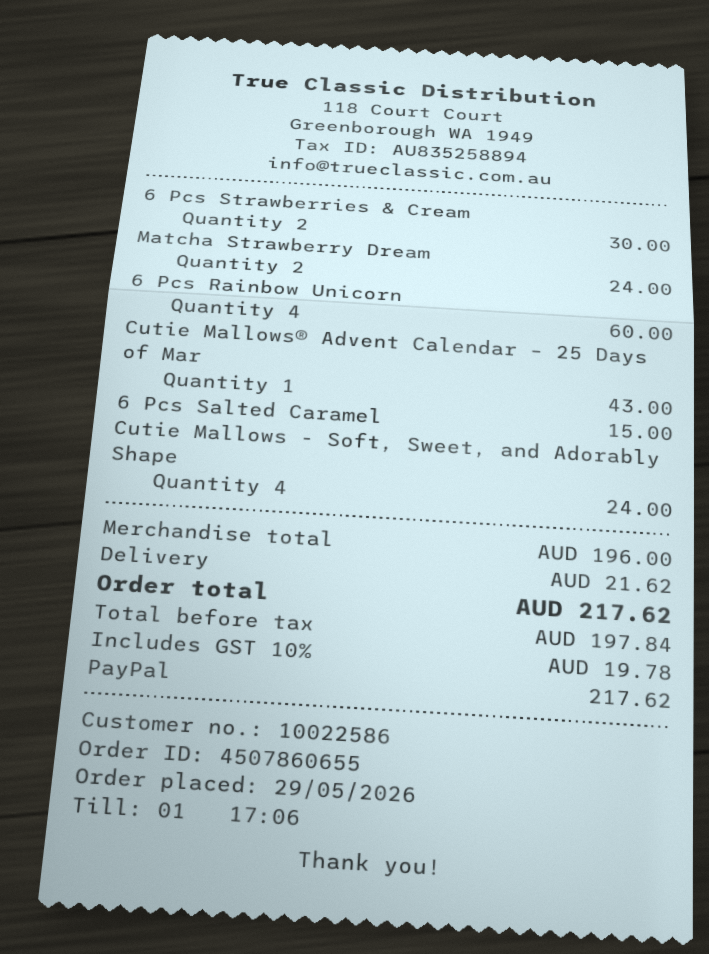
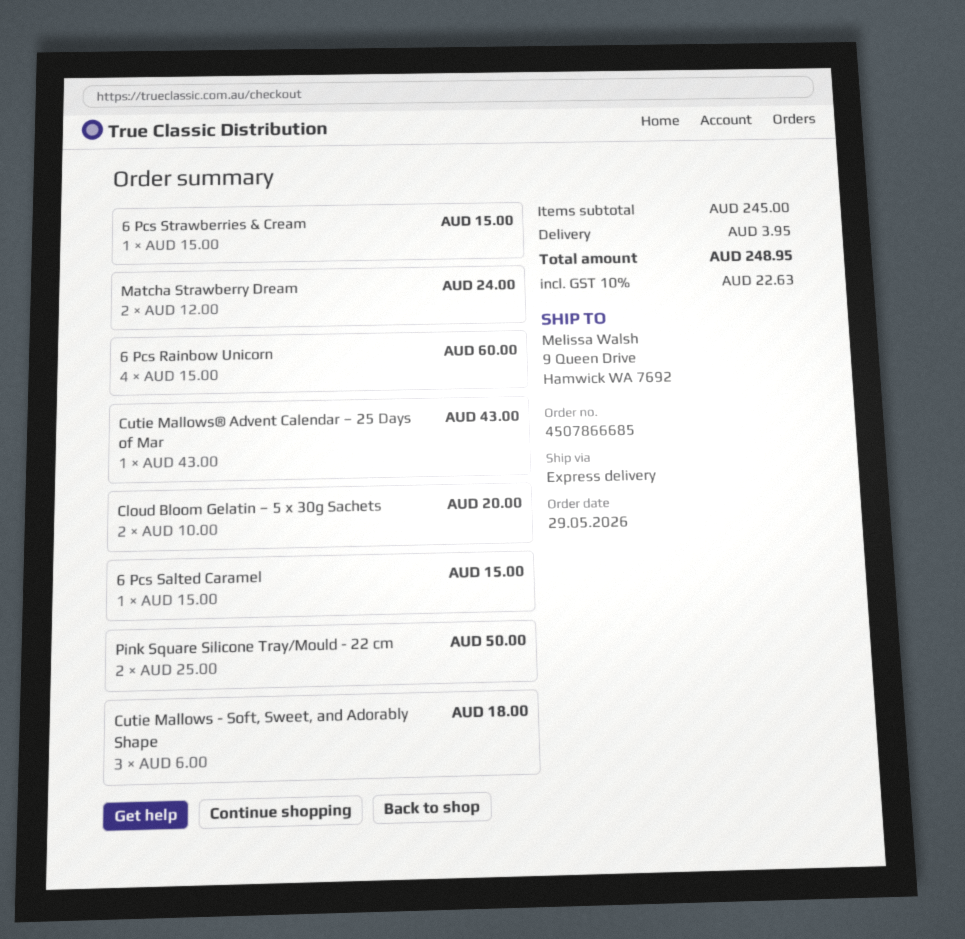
order number: 4507860655 -> 4507866685
6 Pcs Strawberries & Cream: 2 for 30.00 -> 1 for 15.00
Cutie Mallows - Soft, Sweet, and Adorably Shape: 4 for 24.00 -> 3 for 18.00
Cloud Bloom Gelatin – 5 x 30g Sachets: none -> 2 for 20.00
Pink Square Silicone Tray/Mould - 22 cm: none -> 2 for 50.00
subtotal: 196.00 -> 245.00
shipping: 21.62 -> 3.95
tax: 10% = 19.78 -> 10% = 22.63
total: 217.62 -> 248.95

